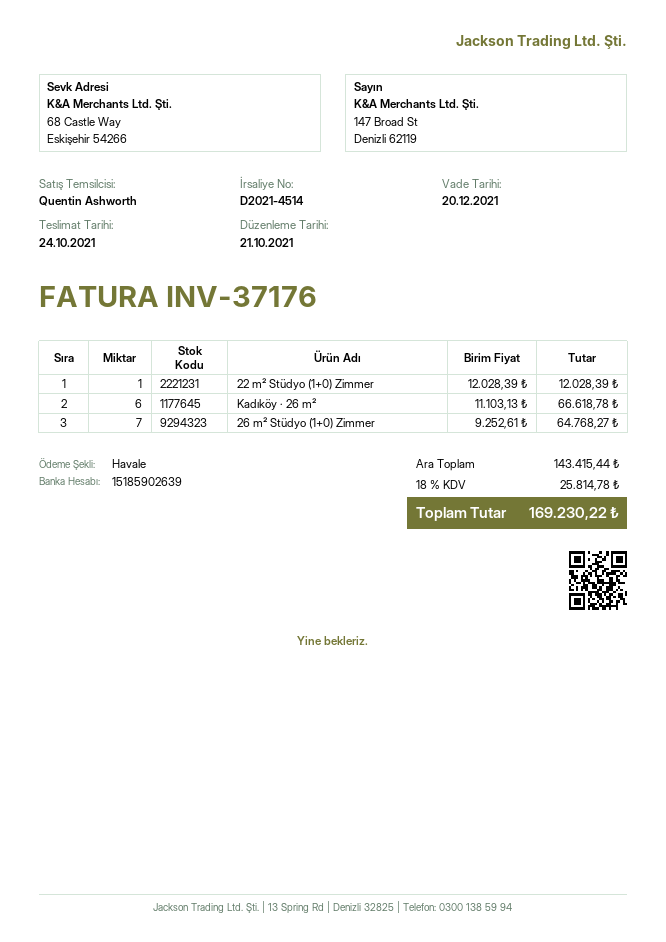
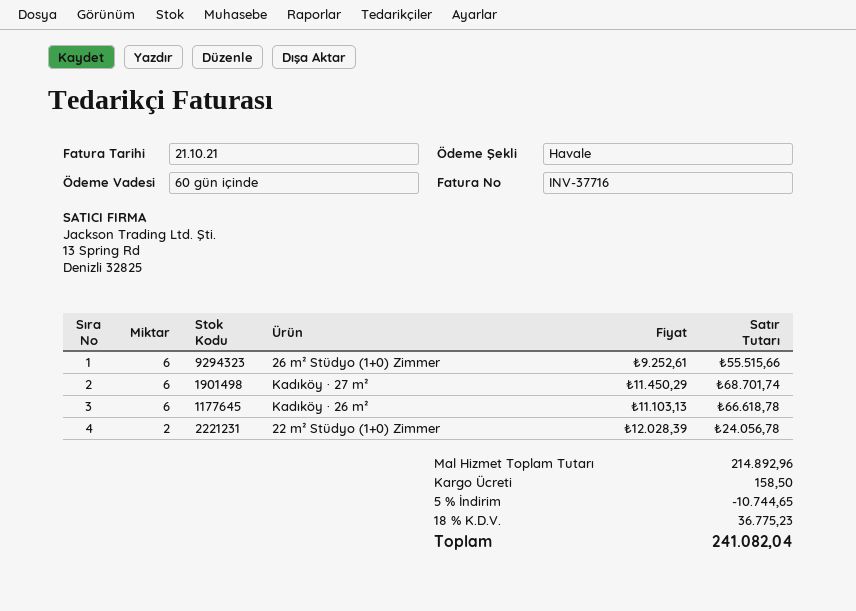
invoice number: INV-37176 -> INV-37716
22 m² Stüdyo (1+0) Zimmer: 1 x 12028.39 = 12028.39 -> 2 x 12028.39 = 24056.78
26 m² Stüdyo (1+0) Zimmer: 7 x 9252.61 = 64768.27 -> 6 x 9252.61 = 55515.66
Kadıköy · 27 m²: none -> 6 x 11450.29 = 68701.74
subtotal: 143415.44 -> 214892.96
discount: none -> 5% = 10744.65
shipping: none -> 158.50
tax: 18% = 25814.78 -> 18% = 36775.23
total: 169230.22 -> 241082.04

